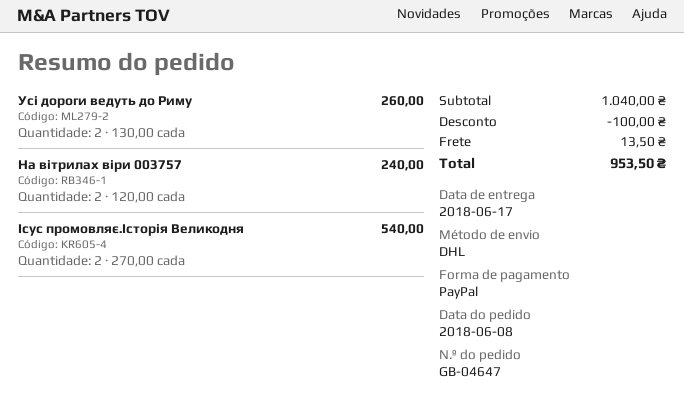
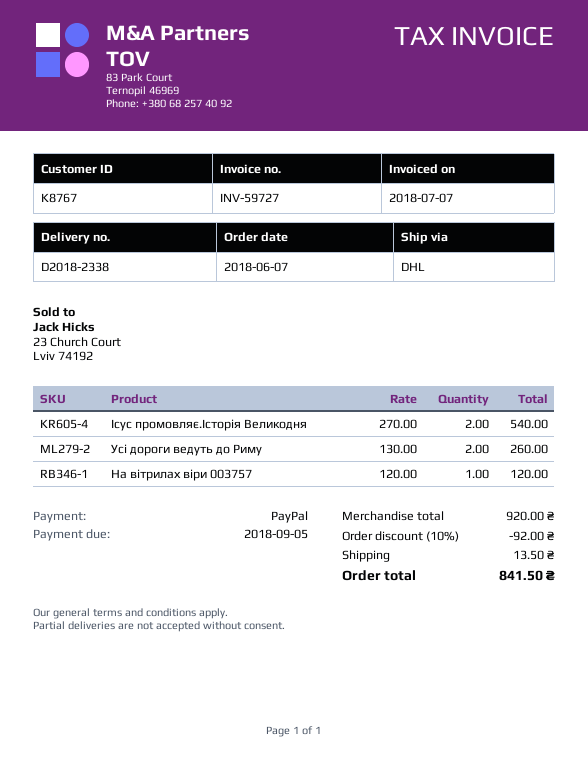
order date: 2018-06-08 -> 2018-06-07
На вітрилах віри 003757: 2 x 120.00 = 240.00 -> 1 x 120.00 = 120.00
subtotal: 1040.00 -> 920.00
discount: 100.00 -> 92.00
total: 953.50 -> 841.50

